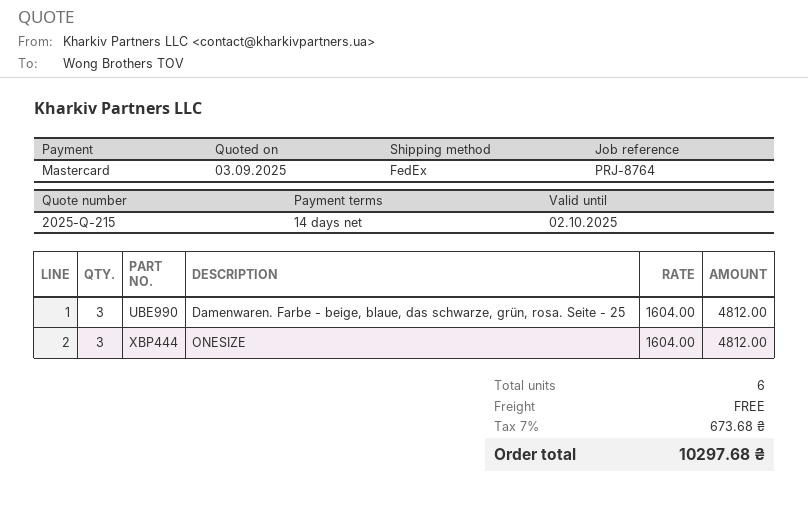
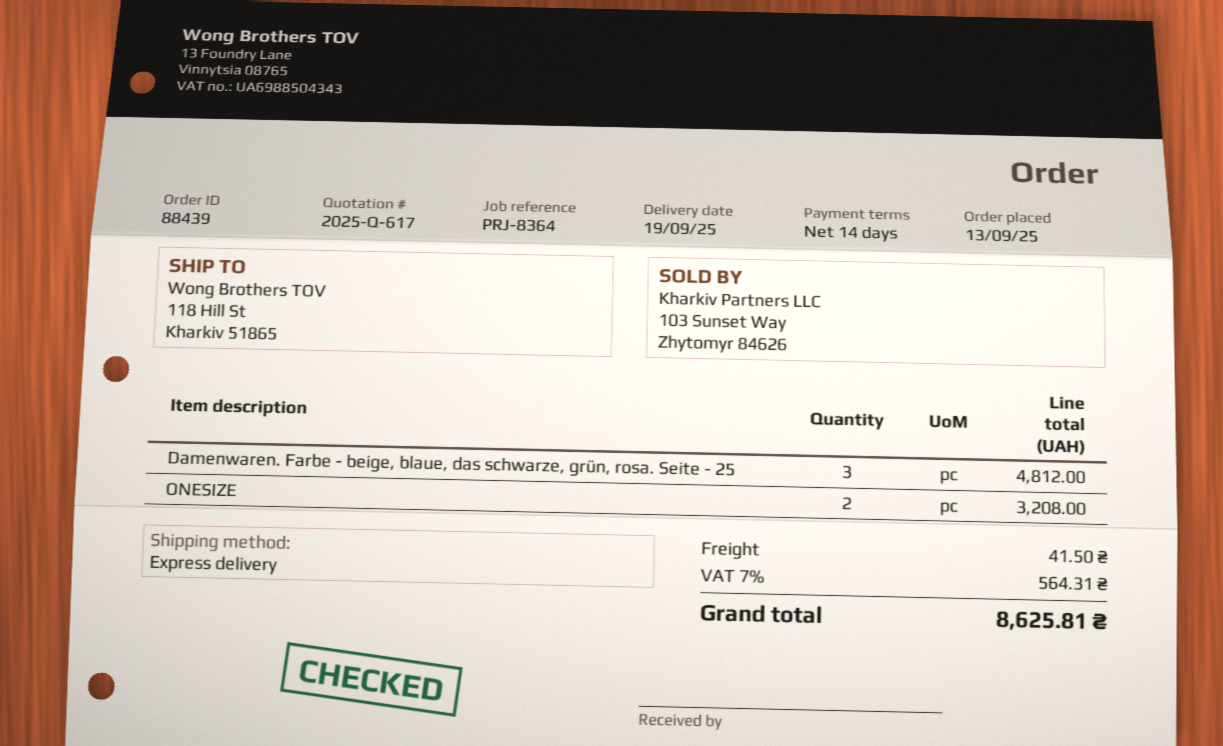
quote number: 2025-Q-215 -> 2025-Q-617
reference: PRJ-8764 -> PRJ-8364
shipping method: FedEx -> express
ONESIZE: 3 for 4812.00 -> 2 for 3208.00
shipping: 0.00 -> 41.50
tax: 7% = 673.68 -> 7% = 564.31
total: 10297.68 -> 8625.81

